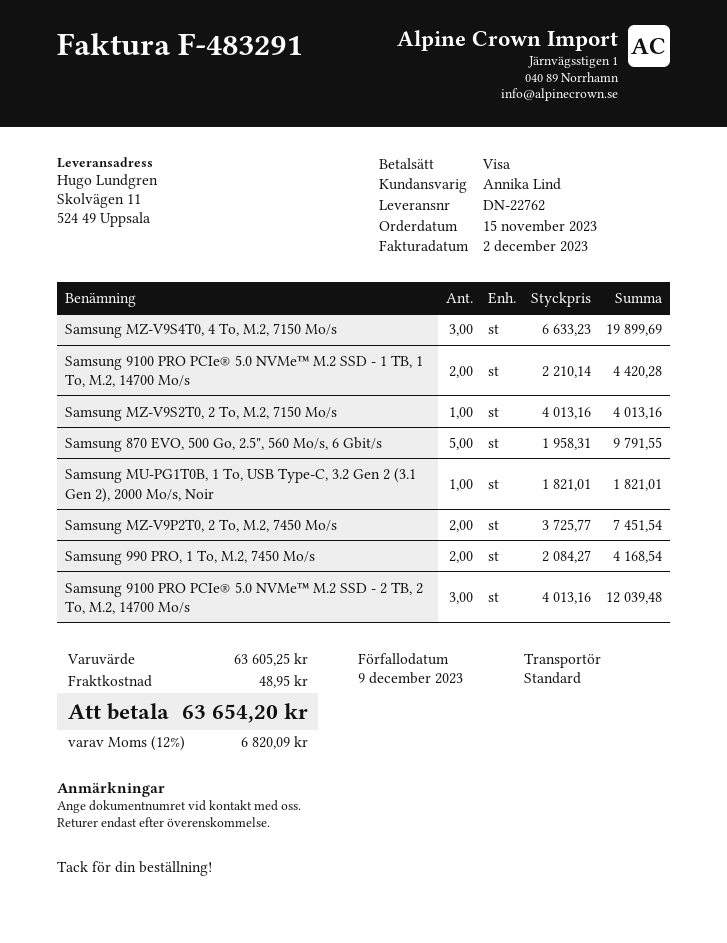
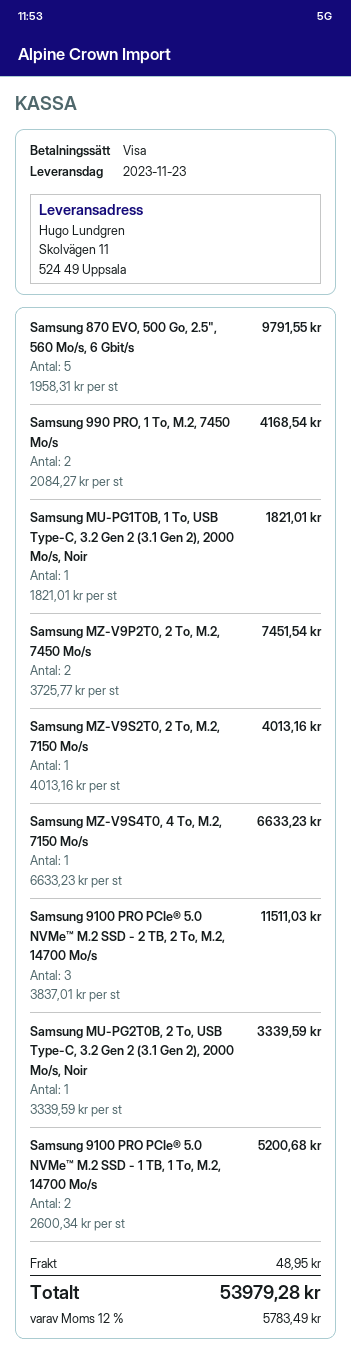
Samsung MZ-V9S4T0, 4 To, M.2, 7150 Mo/s: 3 x 6633.23 = 19899.69 -> 1 x 6633.23 = 6633.23
Samsung 9100 PRO PCIe® 5.0 NVMe™ M.2 SSD - 1 TB, 1 To, M.2, 14700 Mo/s: 2 x 2210.14 = 4420.28 -> 2 x 2600.34 = 5200.68
Samsung 9100 PRO PCIe® 5.0 NVMe™ M.2 SSD - 2 TB, 2 To, M.2, 14700 Mo/s: 3 x 4013.16 = 12039.48 -> 3 x 3837.01 = 11511.03
Samsung MU-PG2T0B, 2 To, USB Type-C, 3.2 Gen 2 (3.1 Gen 2), 2000 Mo/s, Noir: none -> 1 x 3339.59 = 3339.59
tax: 12% = 6820.09 -> 12% = 5783.49
total: 63654.20 -> 53979.28

